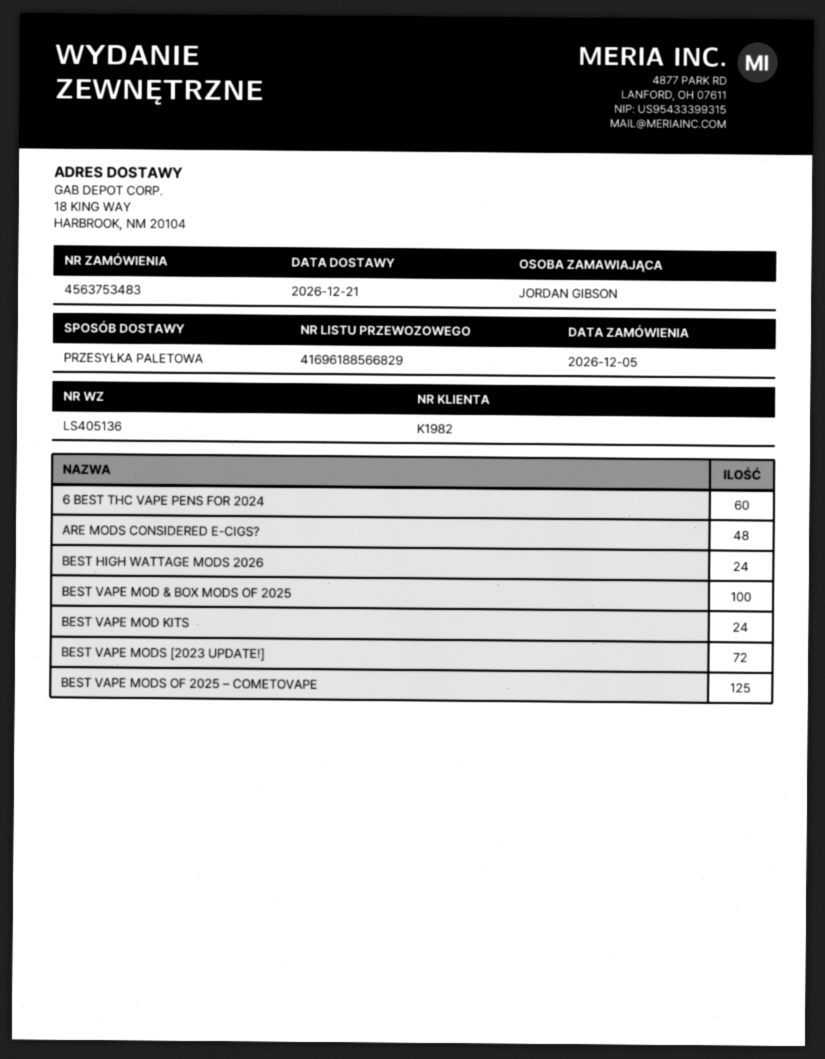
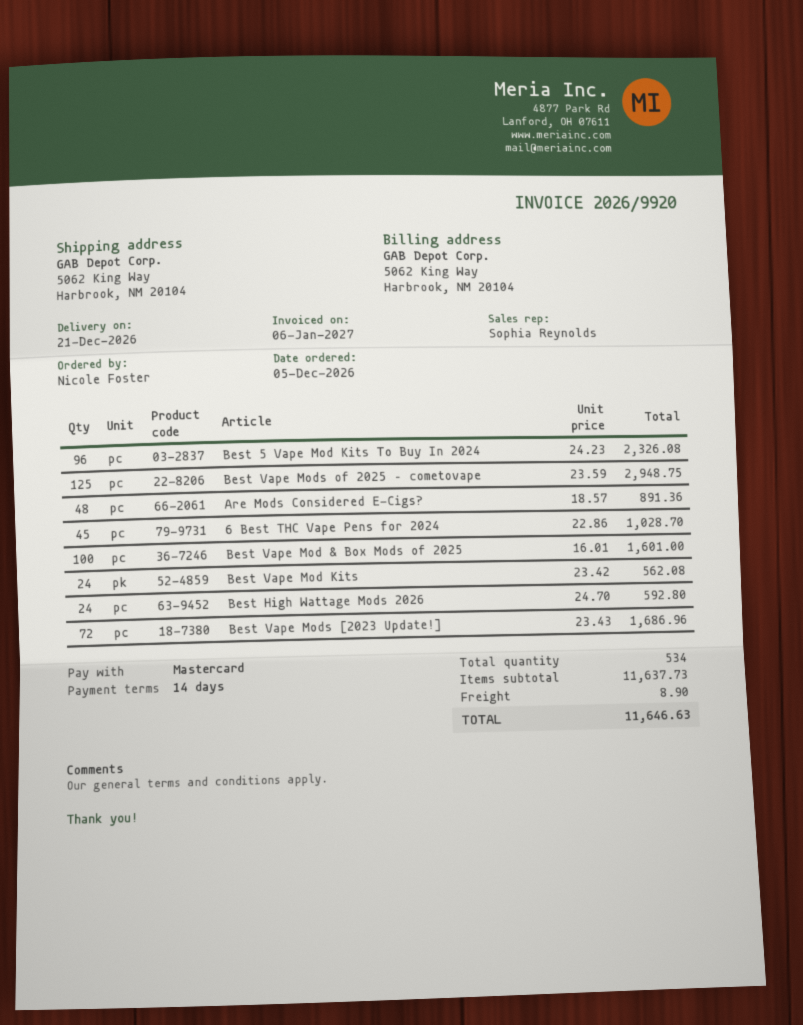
ordered by: JORDAN GIBSON -> Nicole Foster
ship to: 18 KING WAY, HARBROOK, NM 20104 -> 5062 King Way, Harbrook, NM 20104
6 BEST THC VAPE PENS FOR 2024: 60 -> 45
Best 5 Vape Mod Kits To Buy In 2024: none -> 96

